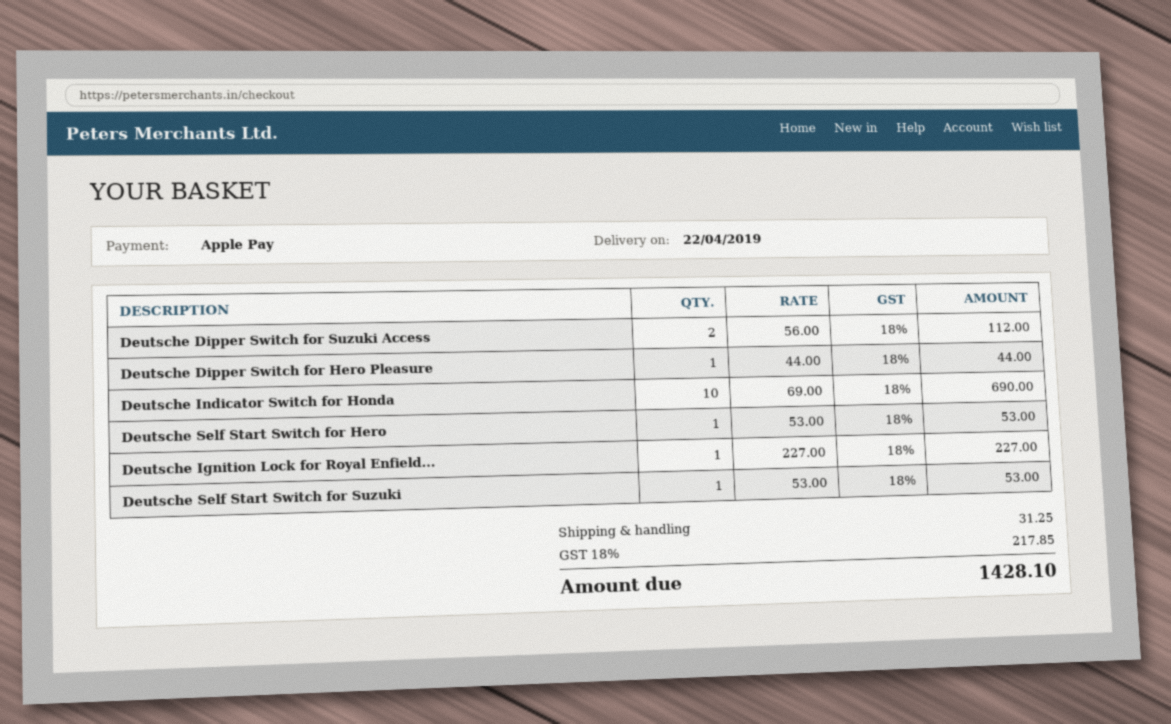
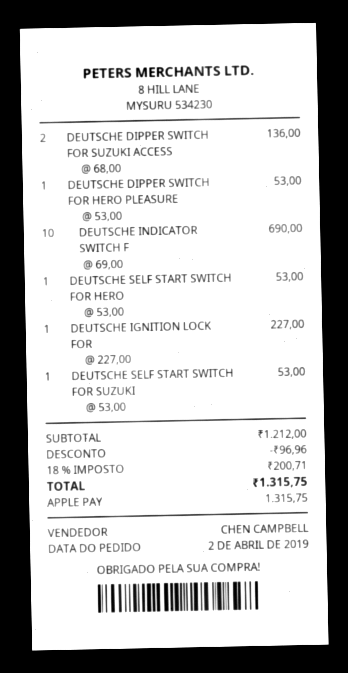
Deutsche Dipper Switch for Suzuki Access: 2 x 56.00 = 112.00 -> 2 x 68.00 = 136.00
Deutsche Dipper Switch for Hero Pleasure: 1 x 44.00 = 44.00 -> 1 x 53.00 = 53.00
discount: none -> 96.96
shipping: 31.25 -> none
tax: 18% = 217.85 -> 18% = 200.71
total: 1428.10 -> 1315.75

